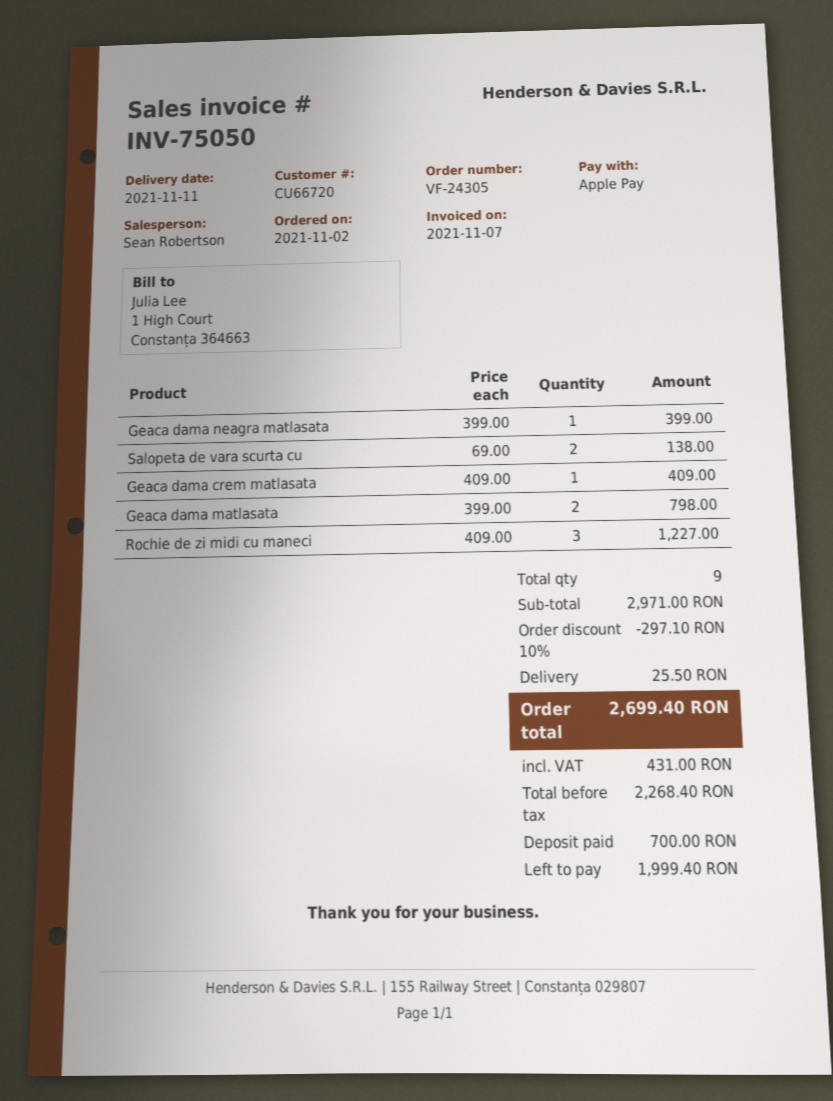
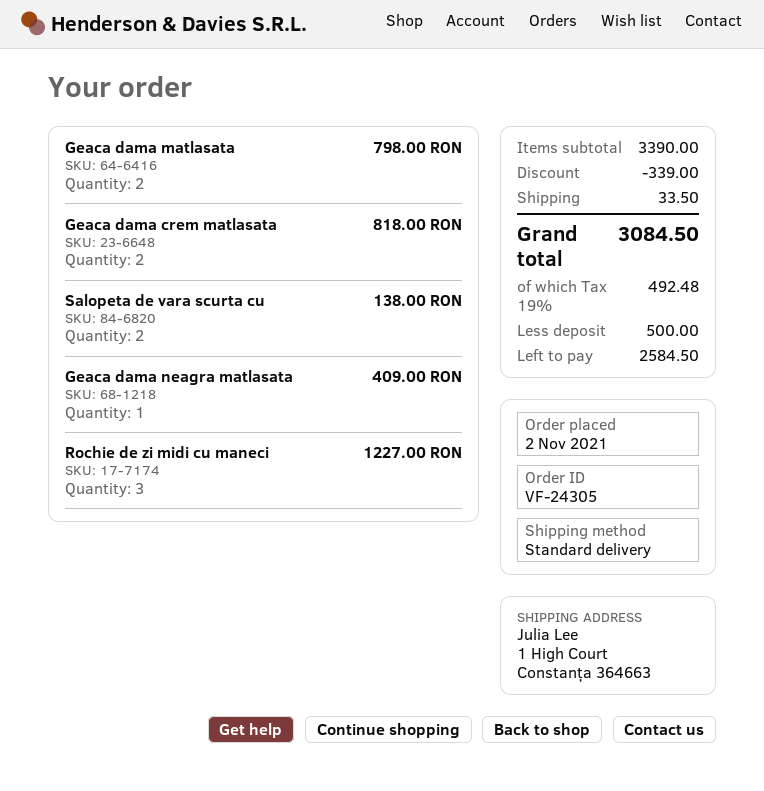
Geaca dama neagra matlasata: 1 for 399.00 -> 1 for 409.00
Geaca dama crem matlasata: 1 for 409.00 -> 2 for 818.00
subtotal: 2971.00 -> 3390.00
discount: 297.10 -> 339.00
shipping: 25.50 -> 33.50
tax: 431.00 -> 492.48
total: 2699.40 -> 3084.50
deposit: 700.00 -> 500.00
balance: 1999.40 -> 2584.50

